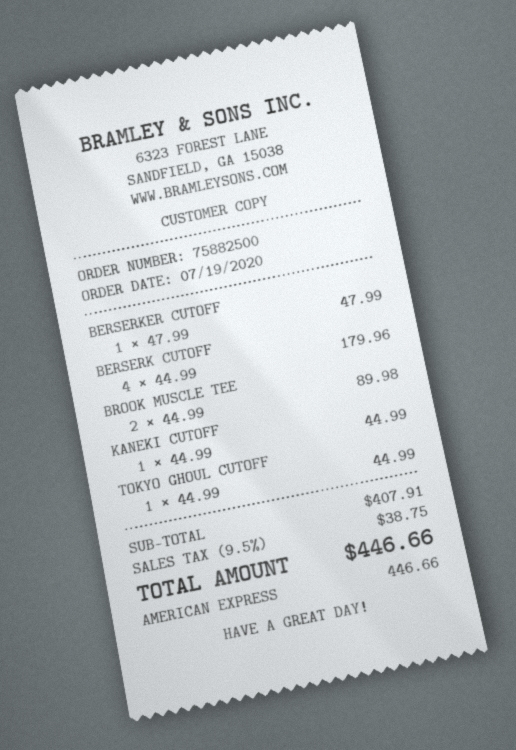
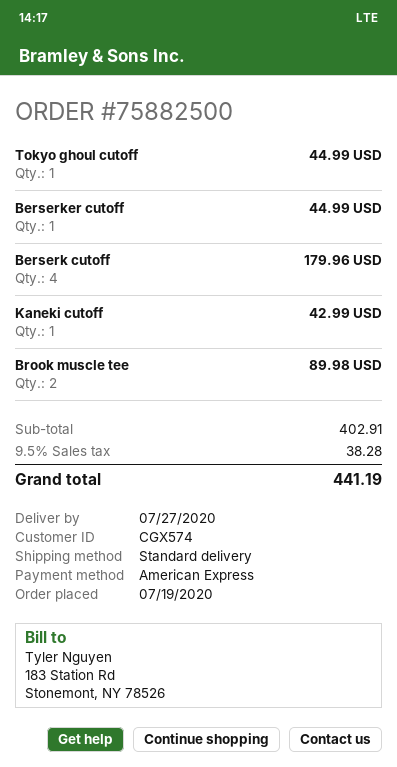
BERSERKER CUTOFF: 1 for 47.99 -> 1 for 44.99
KANEKI CUTOFF: 1 for 44.99 -> 1 for 42.99
subtotal: 407.91 -> 402.91
tax: 9.5% = 38.75 -> 9.5% = 38.28
total: 446.66 -> 441.19

